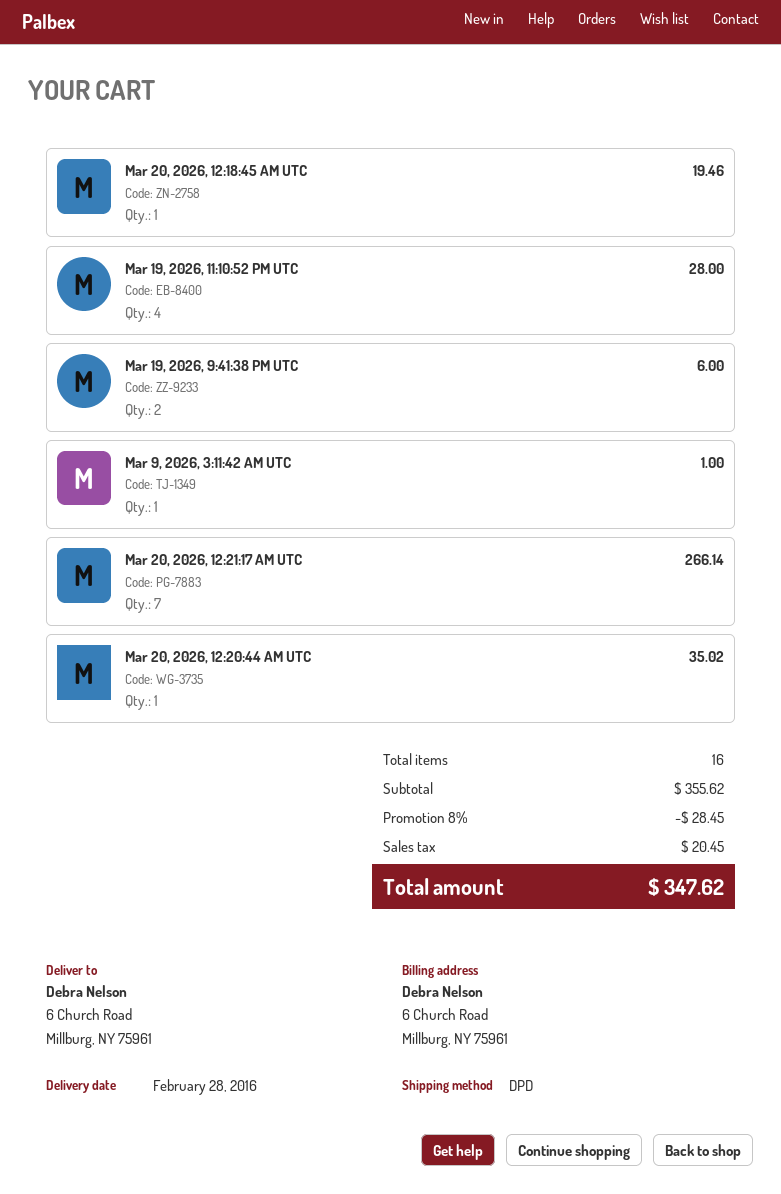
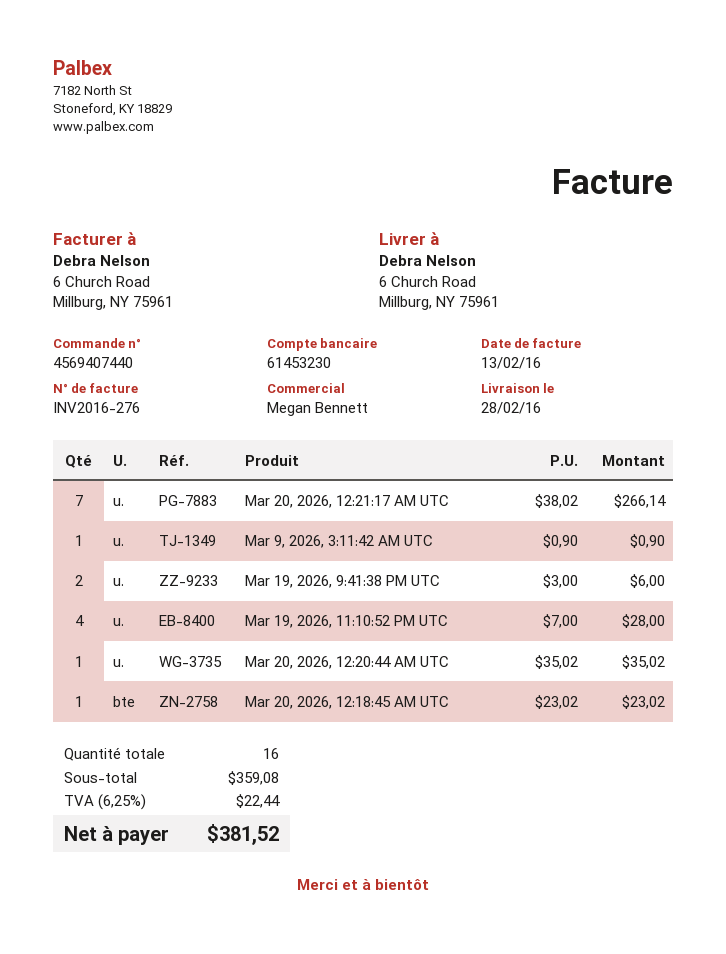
Mar 20, 2026, 12:18:45 AM UTC: 1 for 19.46 -> 1 for 23.02
Mar 9, 2026, 3:11:42 AM UTC: 1 for 1.00 -> 1 for 0.90
subtotal: 355.62 -> 359.08
discount: 8% = 28.45 -> none
tax: 20.45 -> 22.44
total: 347.62 -> 381.52

